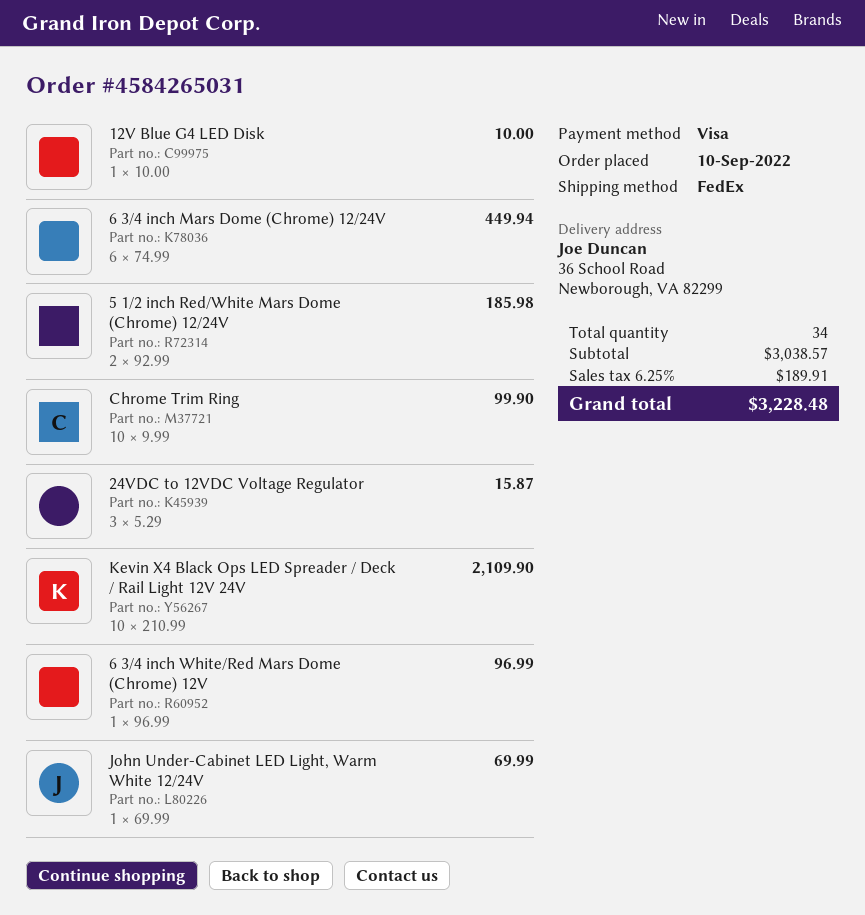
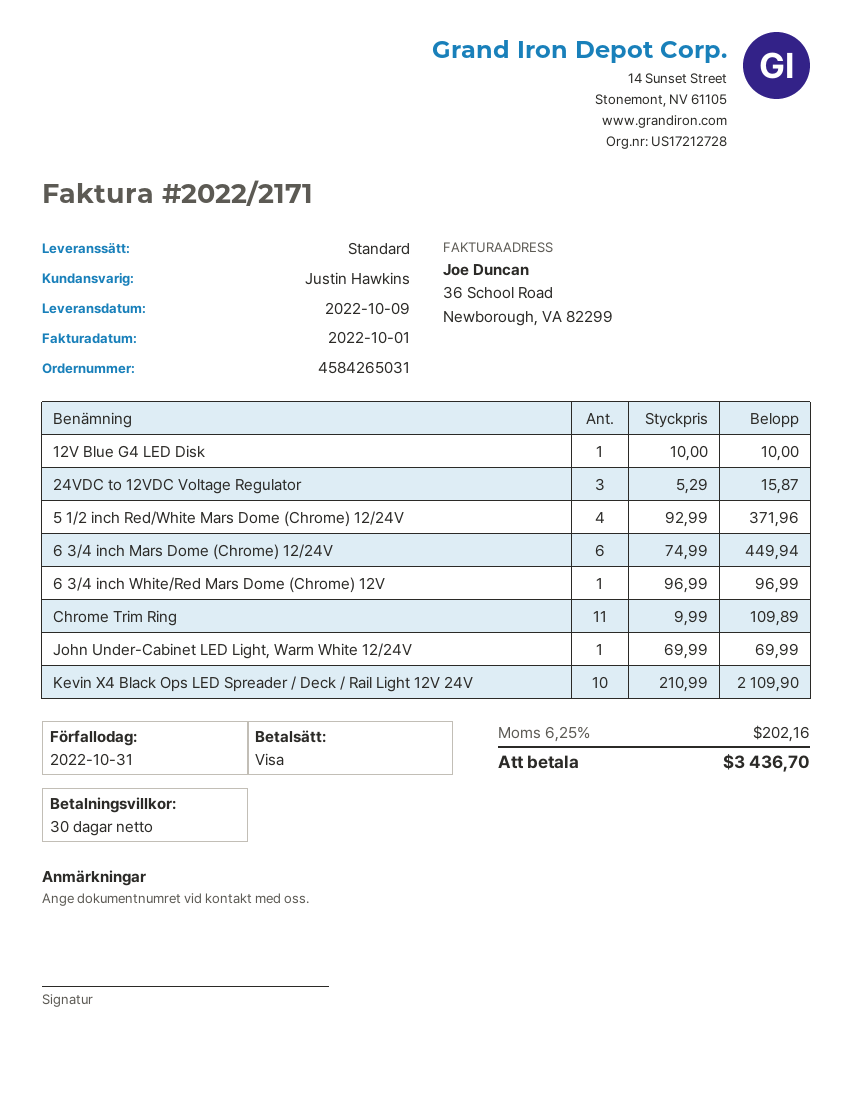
shipping method: FedEx -> standard
5 1/2 inch Red/White Mars Dome (Chrome) 12/24V: 2 x 92.99 = 185.98 -> 4 x 92.99 = 371.96
Chrome Trim Ring: 10 x 9.99 = 99.90 -> 11 x 9.99 = 109.89
tax: 6.25% = 189.91 -> 6.25% = 202.16
total: 3228.48 -> 3436.70

